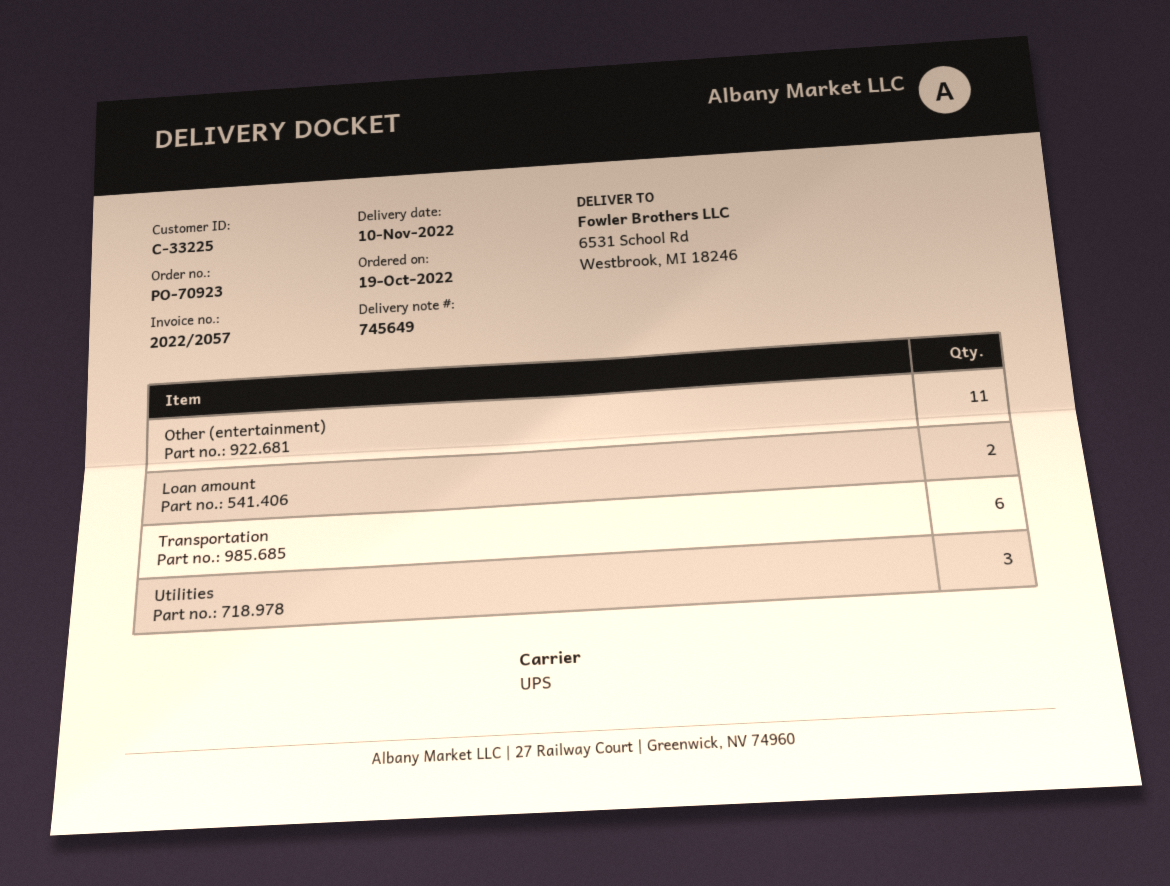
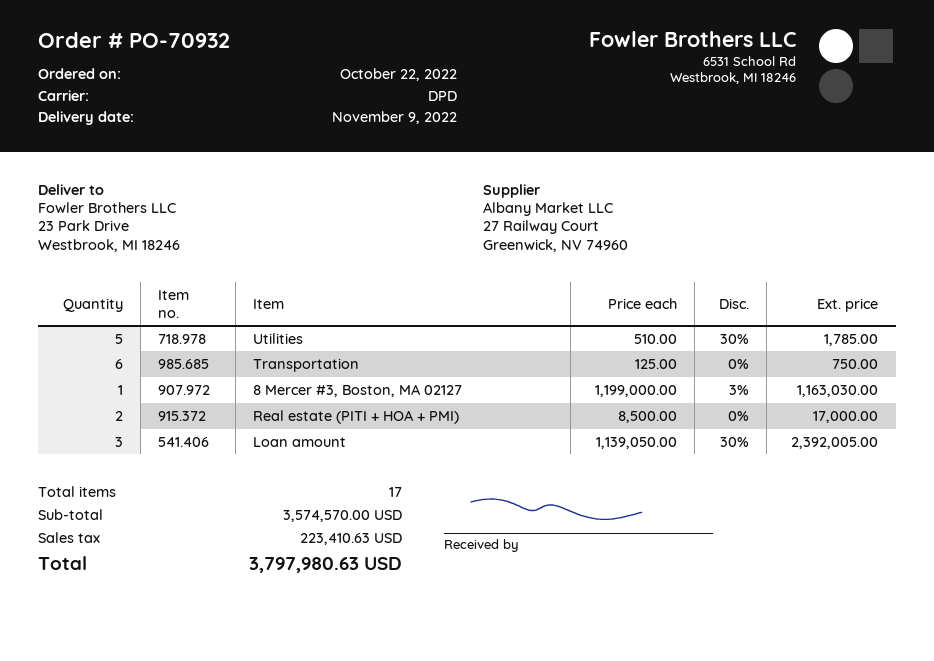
order number: PO-70923 -> PO-70932
order date: 2022-10-19 -> 2022-10-22
delivery date: 2022-11-10 -> 2022-11-09
shipping method: UPS -> DPD
ship to: 6531 School Rd, Westbrook, MI 18246 -> 23 Park Drive, Westbrook, MI 18246
Other (entertainment): 11 -> none
Loan amount: 2 -> 3
Utilities: 3 -> 5
8 Mercer #3, Boston, MA 02127: none -> 1
Real estate (PITI + HOA + PMI): none -> 2

